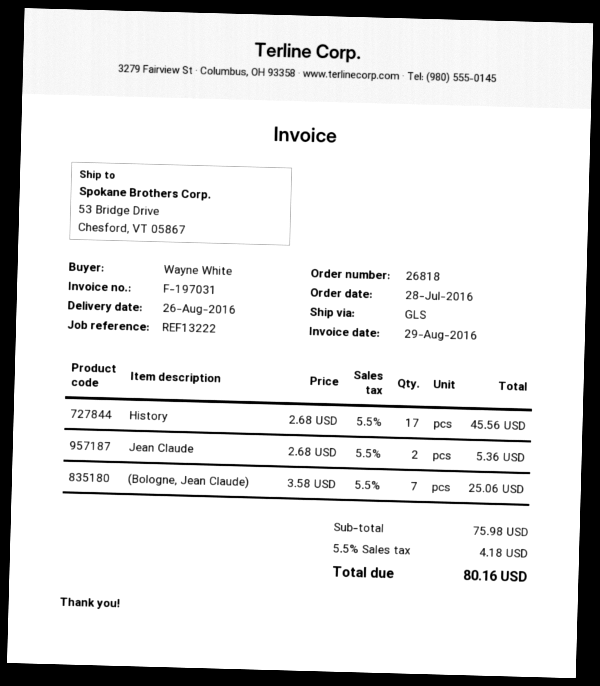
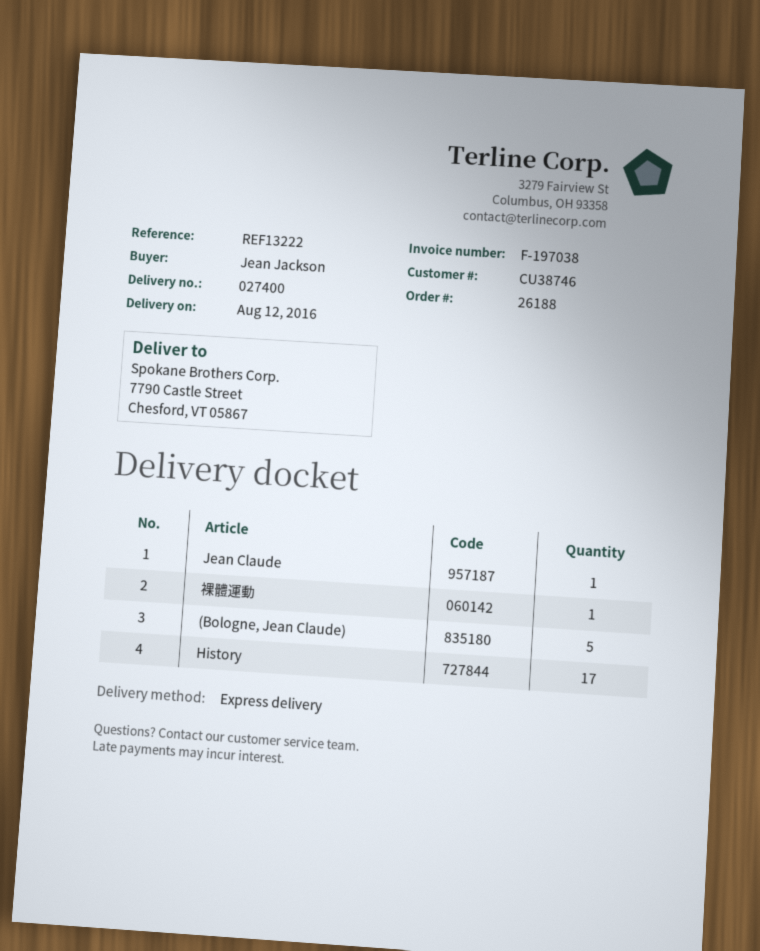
order number: 26818 -> 26188
delivery date: 2016-08-26 -> 2016-08-12
invoice number: F-197031 -> F-197038
ordered by: Wayne White -> Jean Jackson
shipping method: GLS -> express
ship to: 53 Bridge Drive, Chesford, VT 05867 -> 7790 Castle Street, Chesford, VT 05867
Jean Claude: 2 -> 1
(Bologne, Jean Claude): 7 -> 5
裸體運動: none -> 1

